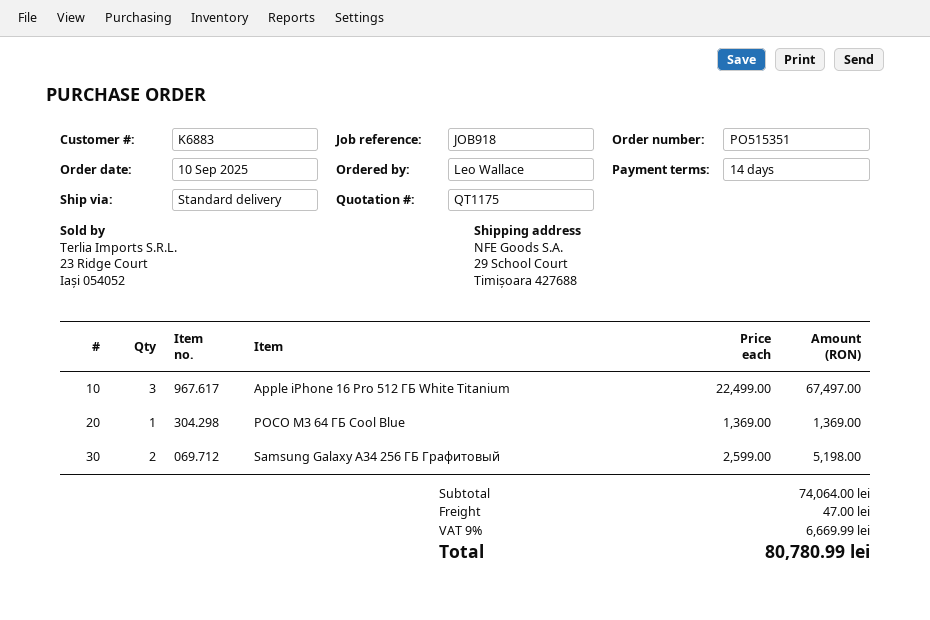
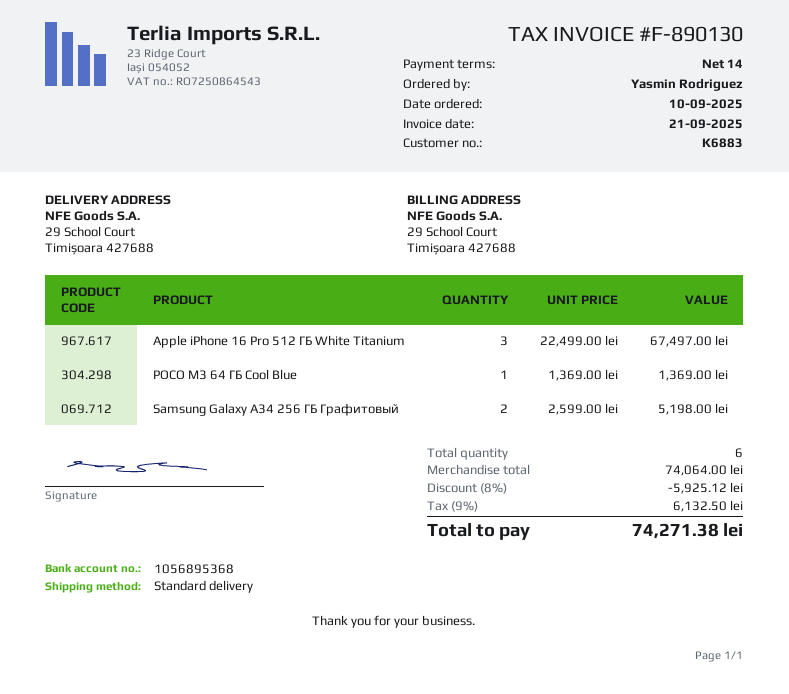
ordered by: Leo Wallace -> Yasmin Rodriguez
discount: none -> 8% = 5925.12
shipping: 47.00 -> none
tax: 9% = 6669.99 -> 9% = 6132.50
total: 80780.99 -> 74271.38

